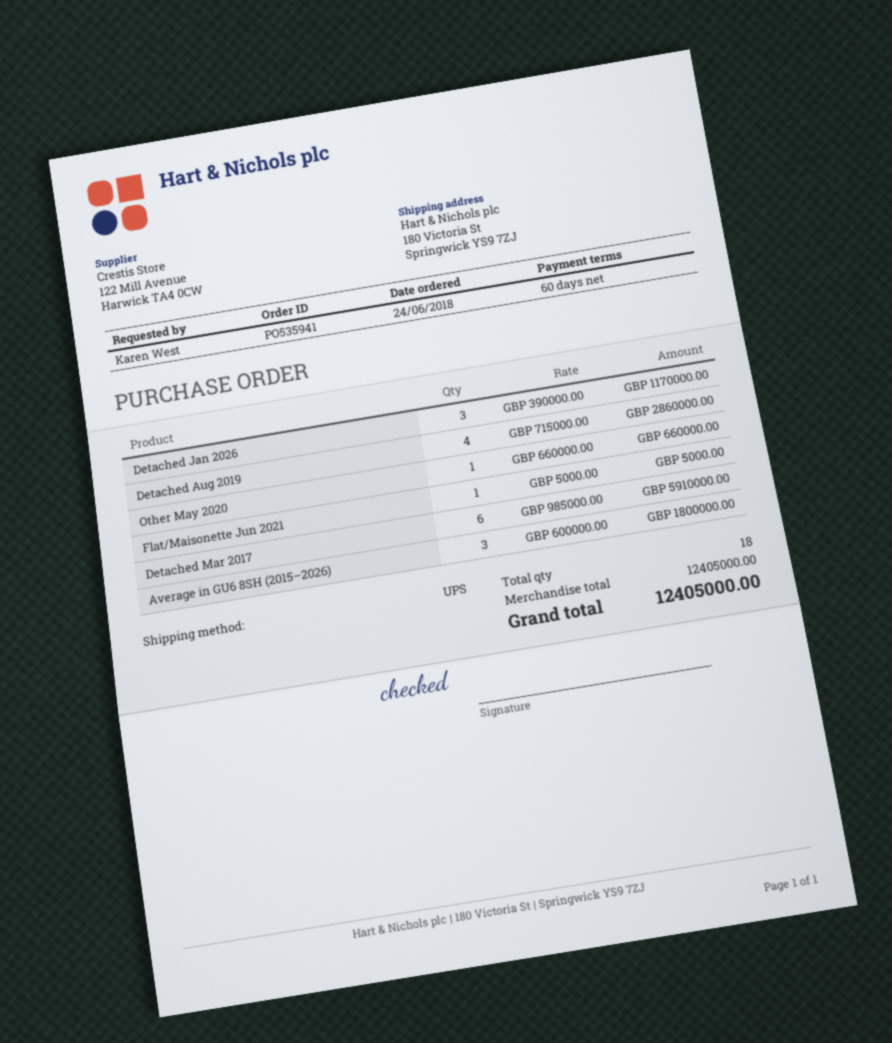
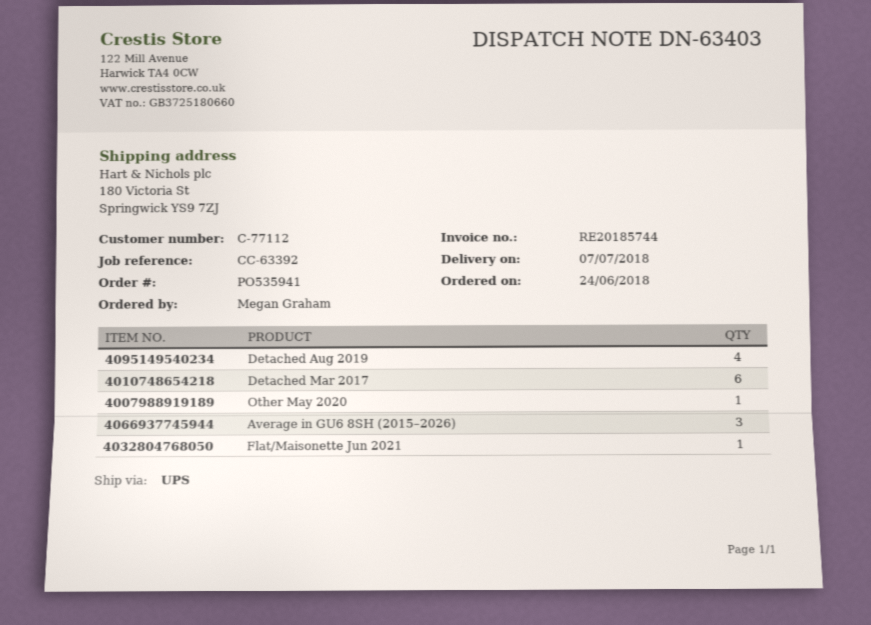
ordered by: Karen West -> Megan Graham
Detached Jan 2026: 3 -> none

